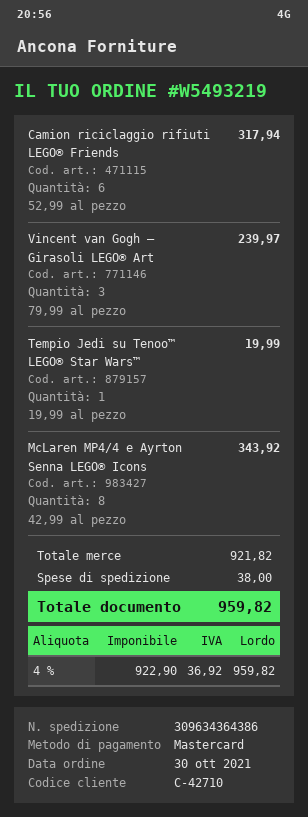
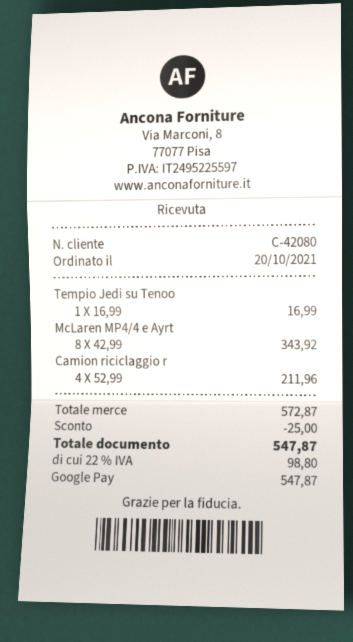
order date: 2021-10-30 -> 2021-10-20
customer number: C-42710 -> C-42080
payment method: Mastercard -> Google Pay
Camion riciclaggio rifiuti LEGO® Friends: 6 x 52.99 = 317.94 -> 4 x 52.99 = 211.96
Vincent van Gogh – Girasoli LEGO® Art: 3 x 79.99 = 239.97 -> none
Tempio Jedi su Tenoo™ LEGO® Star Wars™: 1 x 19.99 = 19.99 -> 1 x 16.99 = 16.99
subtotal: 921.82 -> 572.87
discount: none -> 25.00
shipping: 38.00 -> none
tax: 4% = 36.92 -> 22% = 98.80
total: 959.82 -> 547.87

